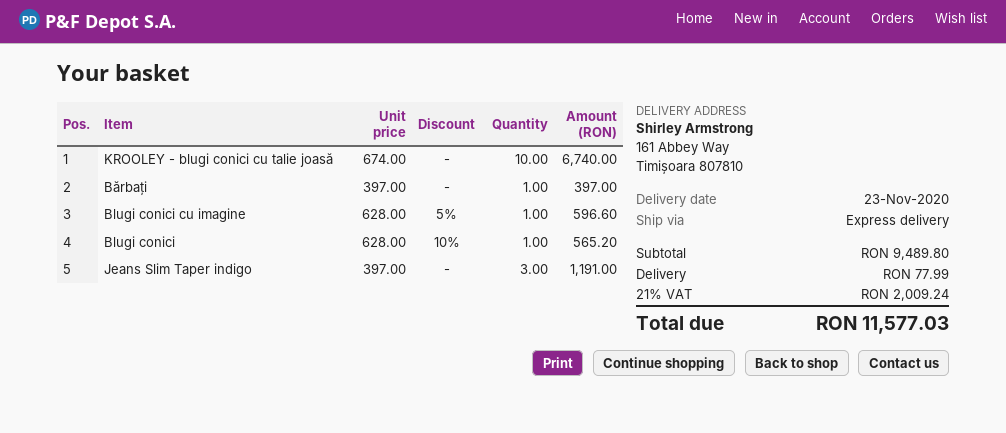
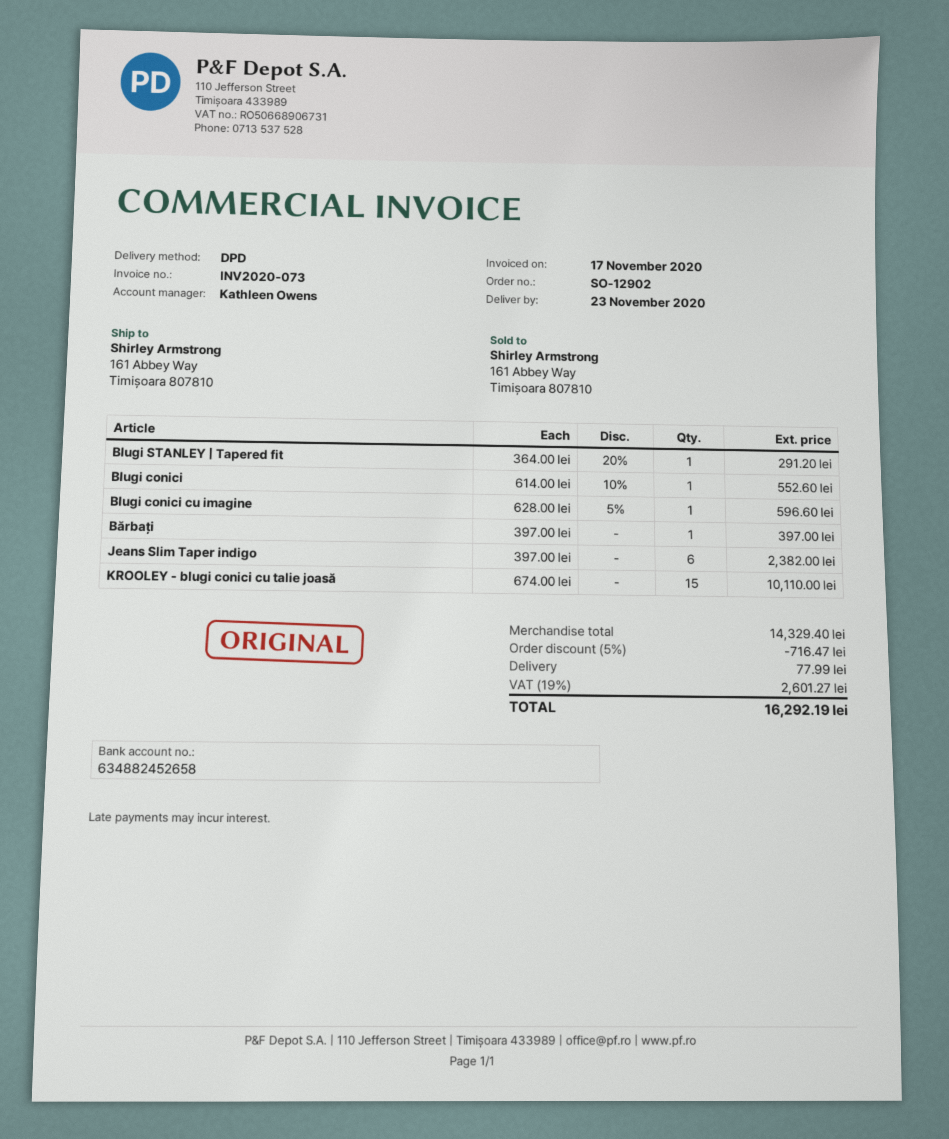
shipping method: express -> DPD
KROOLEY - blugi conici cu talie joasă: 10 x 674.00 = 6740.00 -> 15 x 674.00 = 10110.00
Blugi conici: 1 x 628.00 - 10% = 565.20 -> 1 x 614.00 - 10% = 552.60
Jeans Slim Taper indigo: 3 x 397.00 = 1191.00 -> 6 x 397.00 = 2382.00
Blugi STANLEY | Tapered fit: none -> 1 x 364.00 - 20% = 291.20
subtotal: 9489.80 -> 14329.40
discount: none -> 5% = 716.47
tax: 21% = 2009.24 -> 19% = 2601.27
total: 11577.03 -> 16292.19

